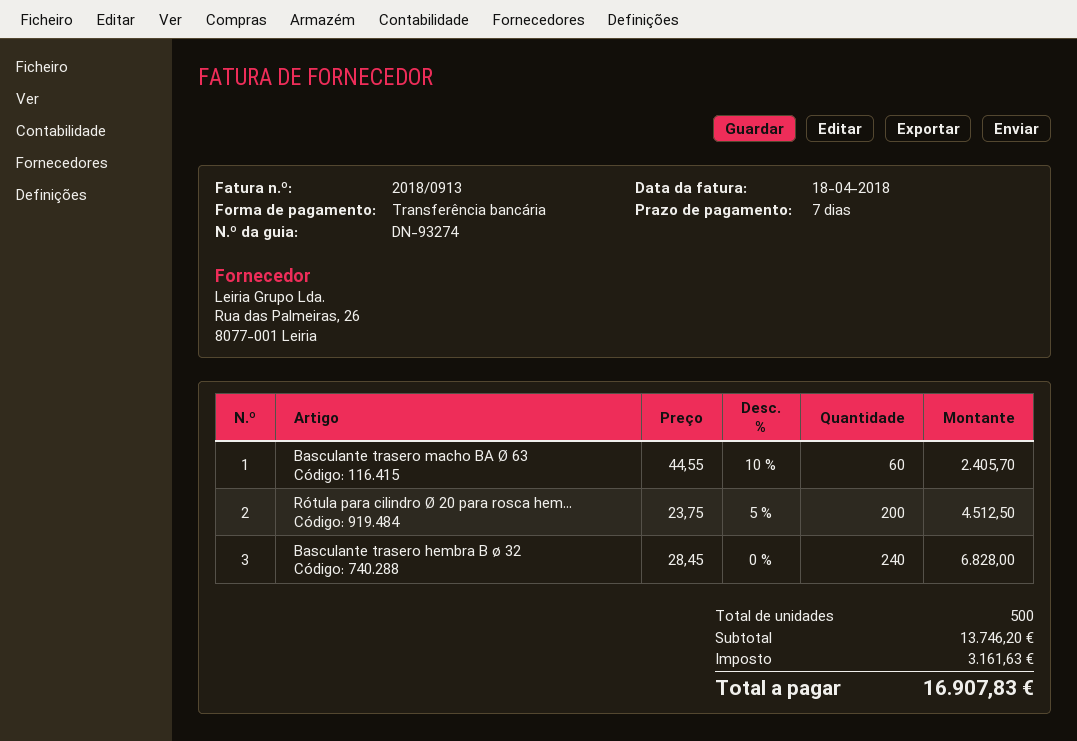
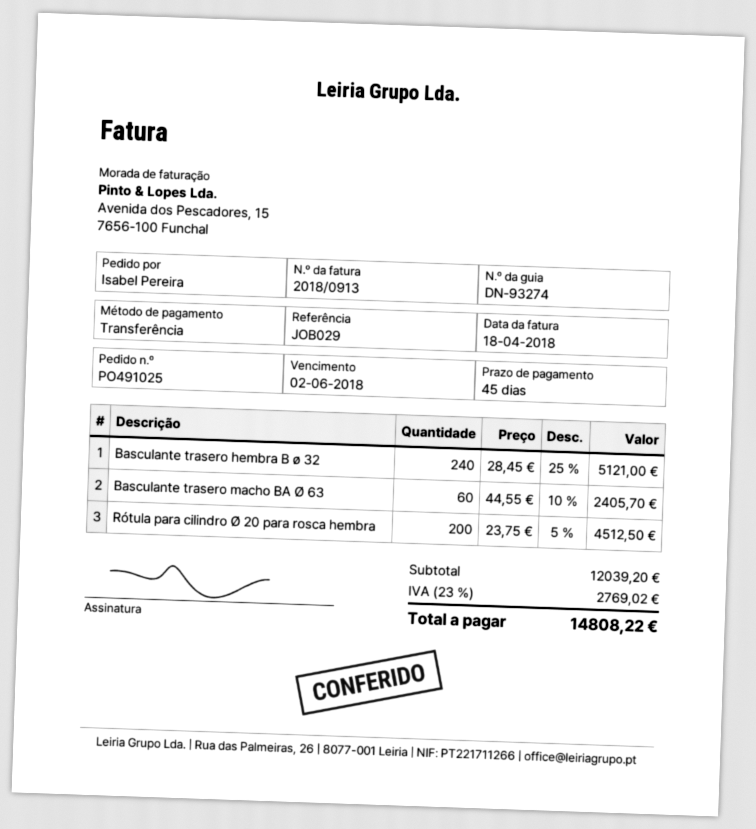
payment terms: 7 days -> 45 days
Basculante trasero hembra B ø 32: 240 x 28.45 = 6828.00 -> 240 x 28.45 - 25% = 5121.00
subtotal: 13746.20 -> 12039.20
tax: 3161.63 -> 2769.02
total: 16907.83 -> 14808.22

